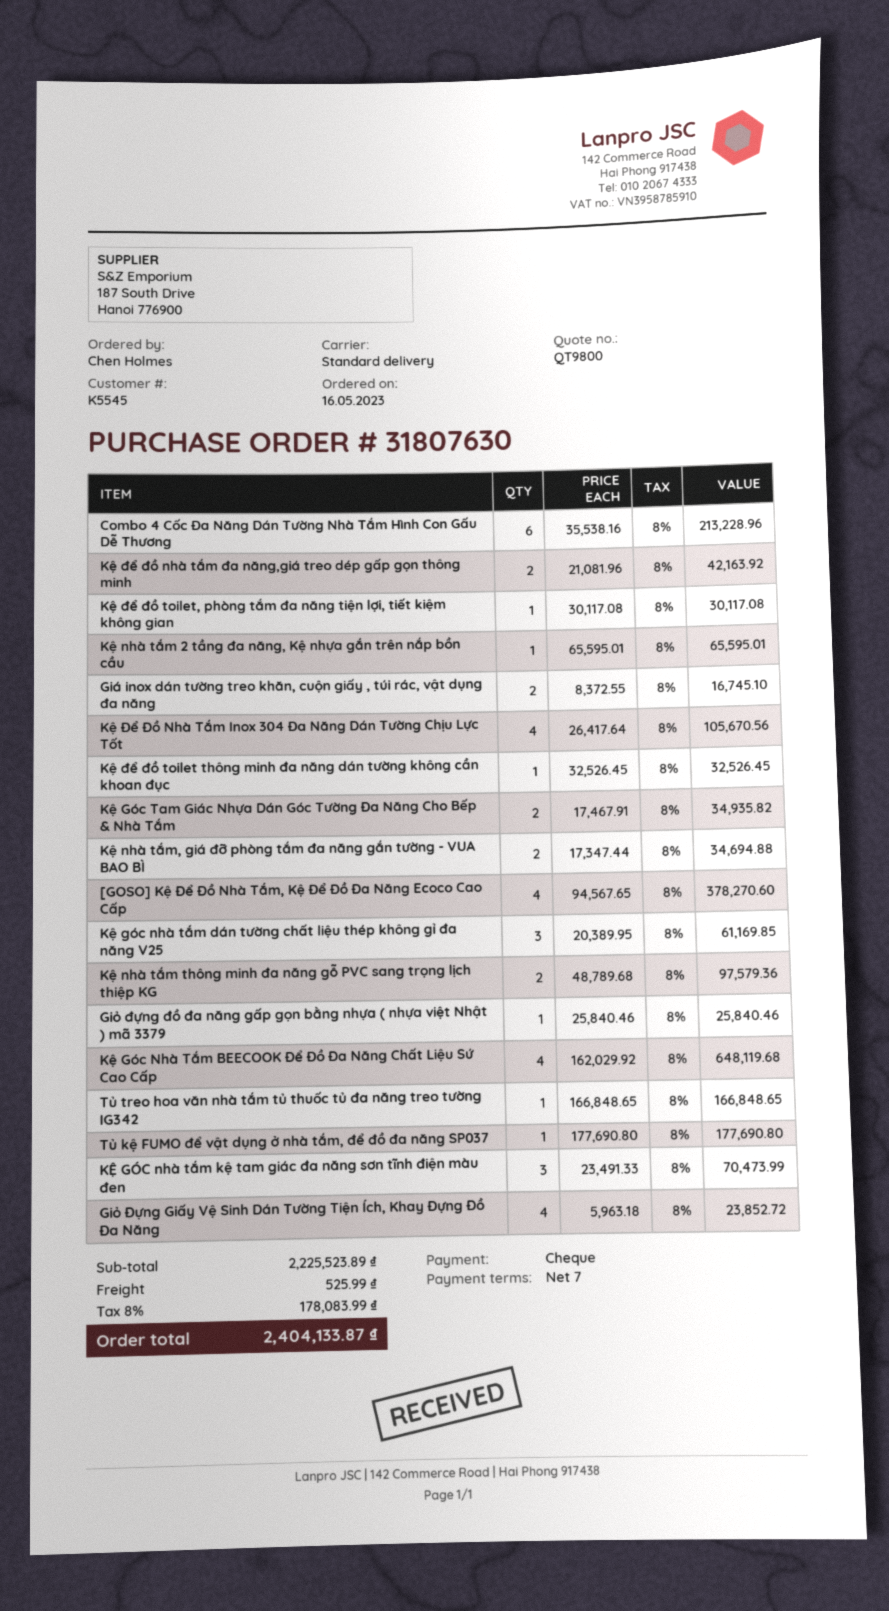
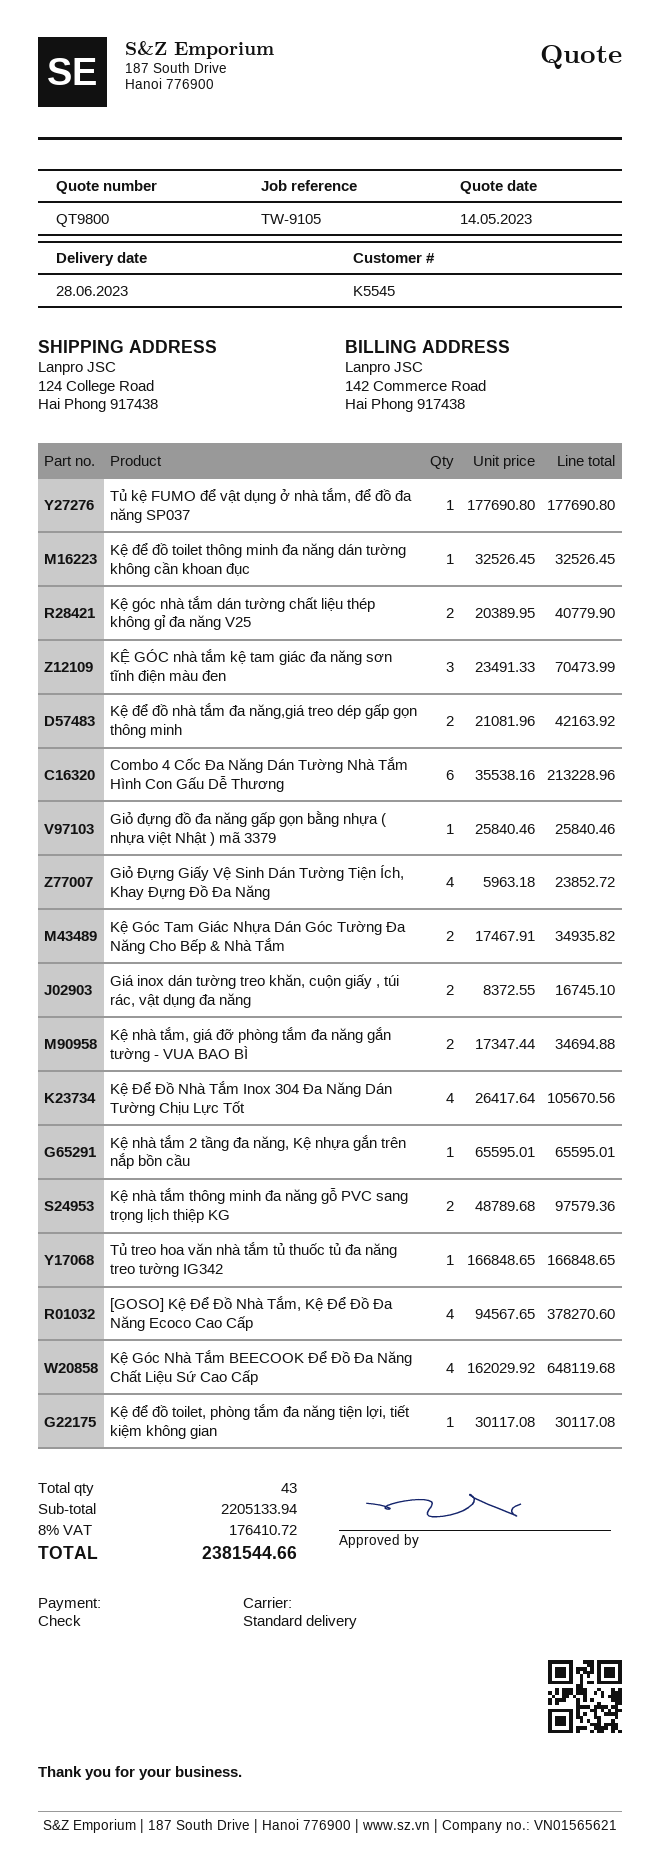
Kệ góc nhà tắm dán tường chất liệu thép không gỉ đa năng V25: 3 x 20389.95 = 61169.85 -> 2 x 20389.95 = 40779.90
subtotal: 2225523.89 -> 2205133.94
shipping: 525.99 -> none
tax: 8% = 178083.99 -> 8% = 176410.72
total: 2404133.87 -> 2381544.66

